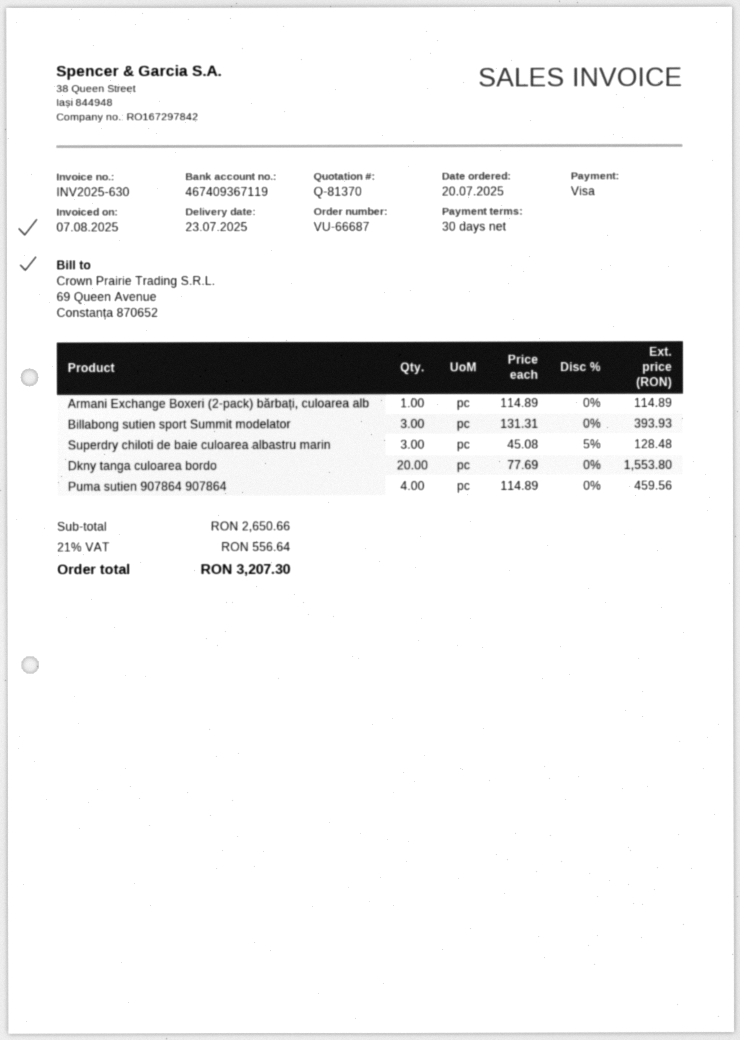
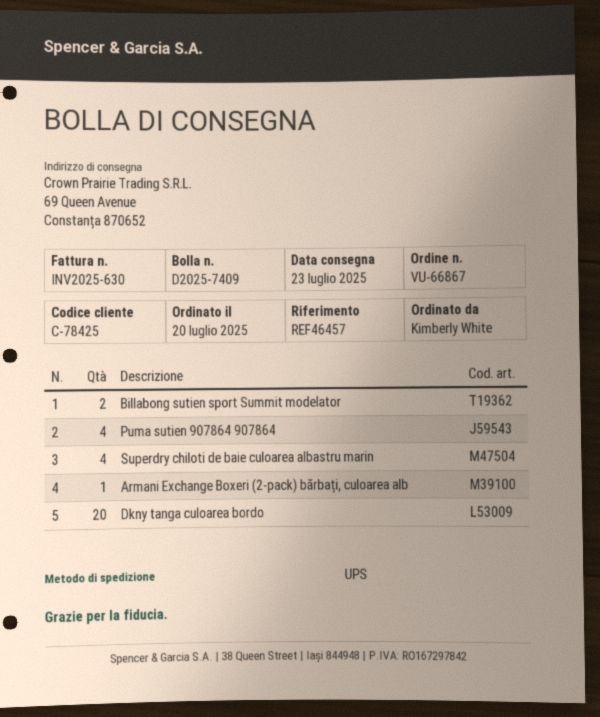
order number: VU-66687 -> VU-66867
Billabong sutien sport Summit modelator: 3 -> 2
Superdry chiloti de baie culoarea albastru marin: 3 -> 4

